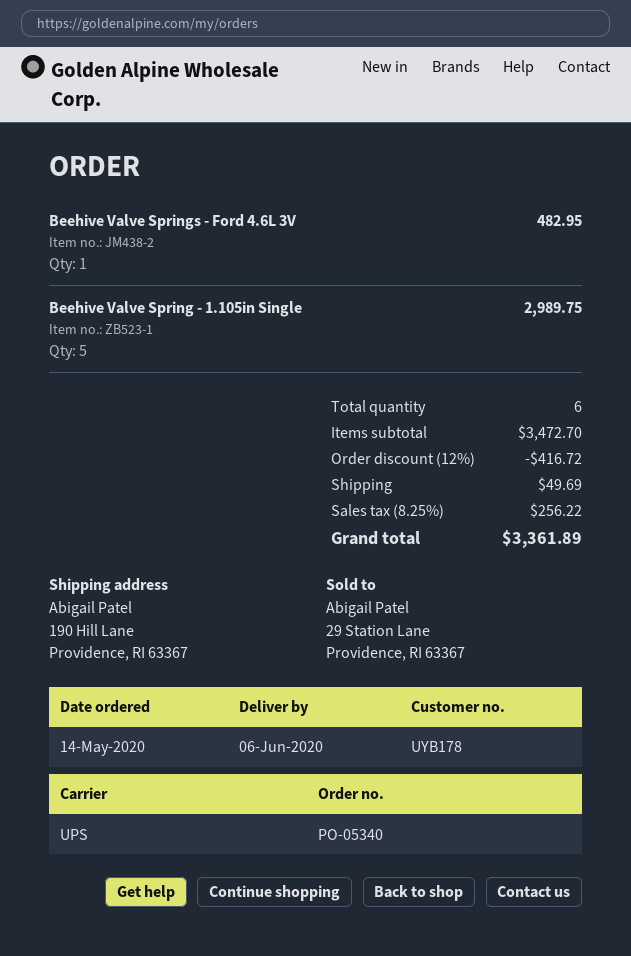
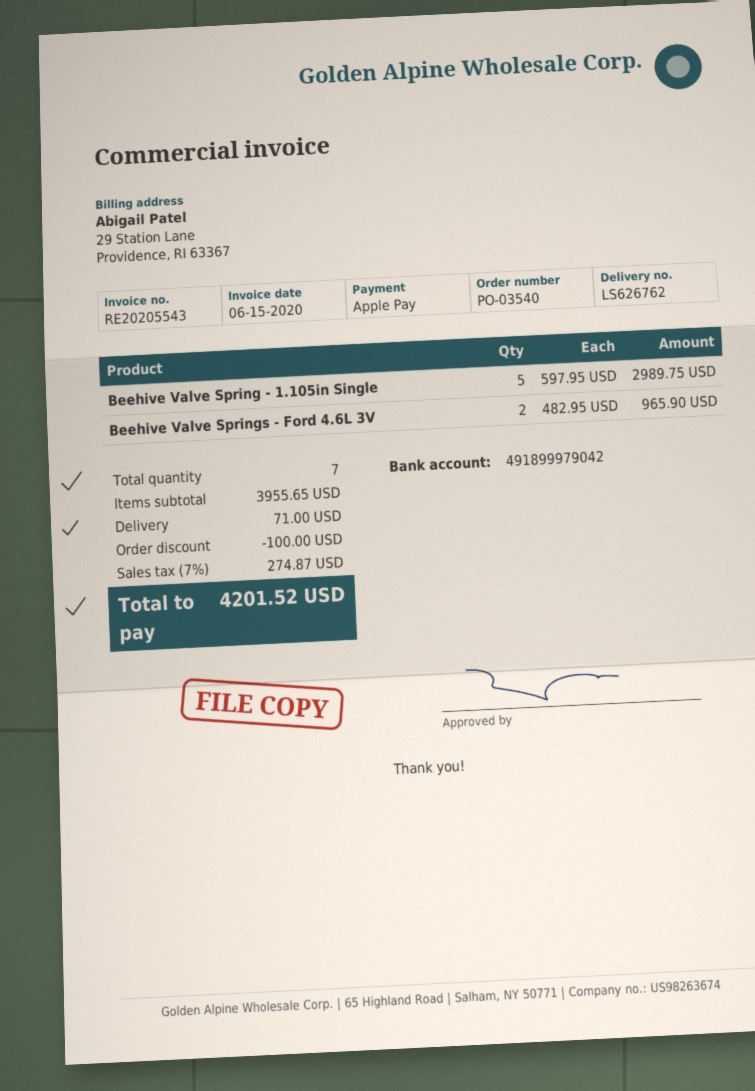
order number: PO-05340 -> PO-03540
Beehive Valve Springs - Ford 4.6L 3V: 1 for 482.95 -> 2 for 965.90
total quantity: 6 -> 7
subtotal: 3472.70 -> 3955.65
discount: 416.72 -> 100.00
shipping: 49.69 -> 71.00
tax: 8.25% = 256.22 -> 7% = 274.87
total: 3361.89 -> 4201.52

